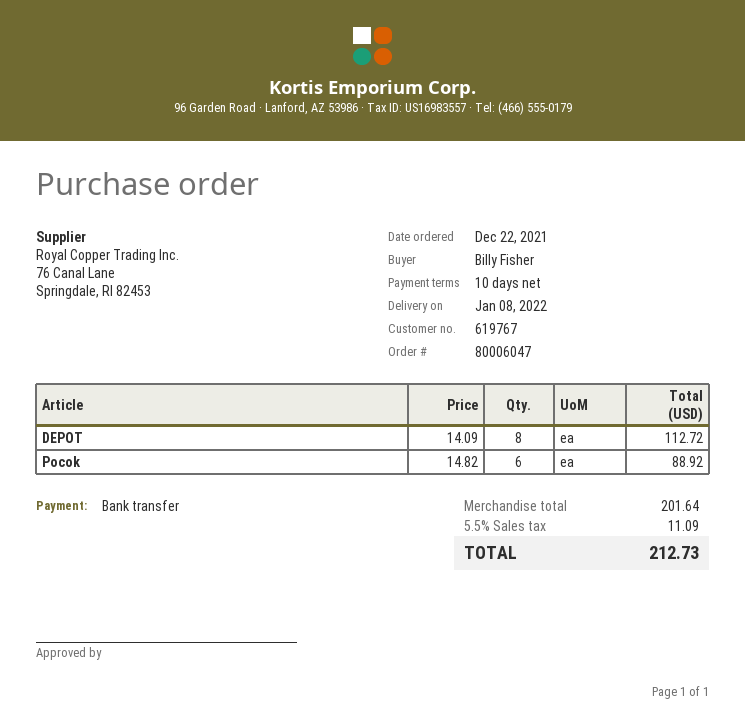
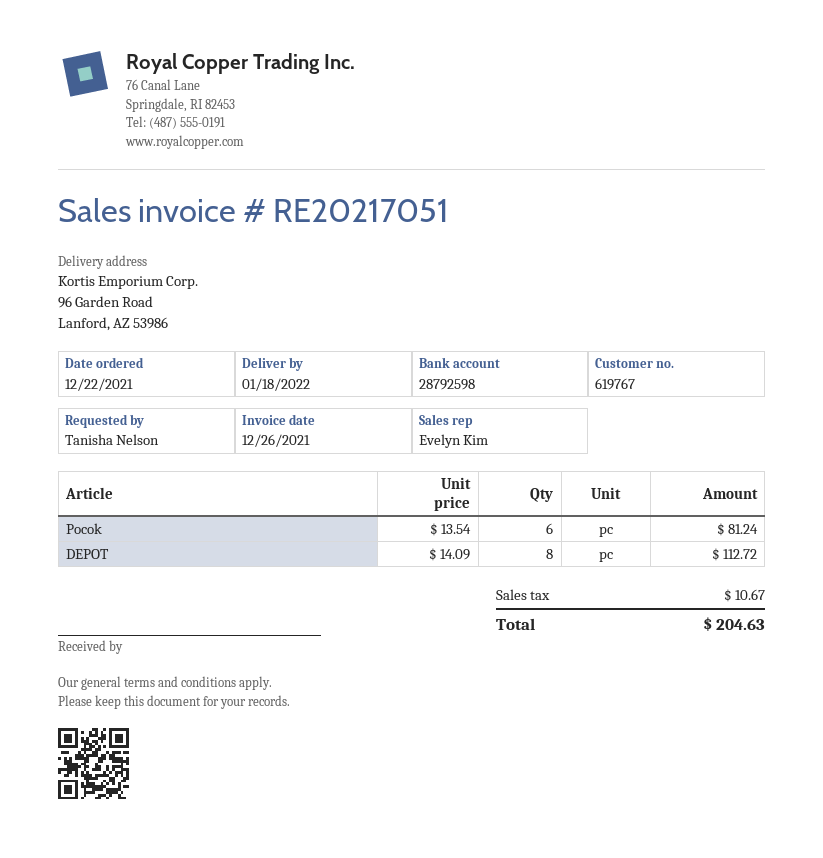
delivery date: 2022-01-08 -> 2022-01-18
ordered by: Billy Fisher -> Tanisha Nelson
Pocok: 6 x 14.82 = 88.92 -> 6 x 13.54 = 81.24
tax: 11.09 -> 10.67
total: 212.73 -> 204.63

